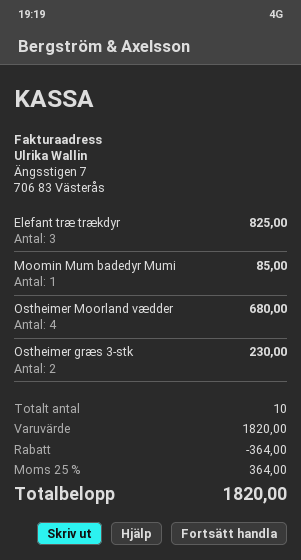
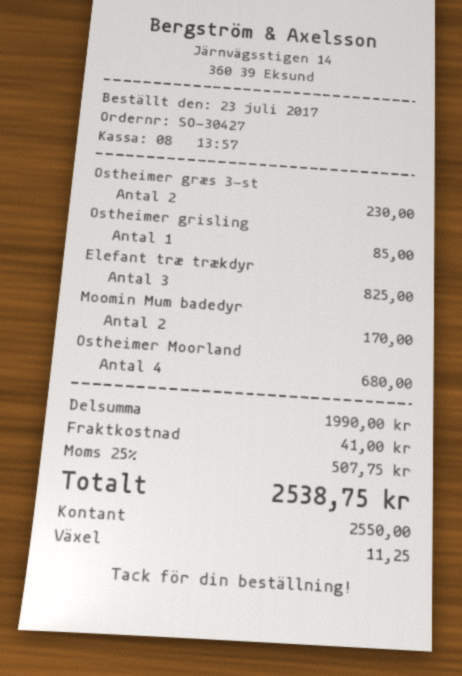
Moomin Mum badedyr Mumi: 1 for 85.00 -> 2 for 170.00
Ostheimer grisling: none -> 1 for 85.00
subtotal: 1820.00 -> 1990.00
discount: 364.00 -> none
shipping: none -> 41.00
tax: 25% = 364.00 -> 25% = 507.75
total: 1820.00 -> 2538.75

